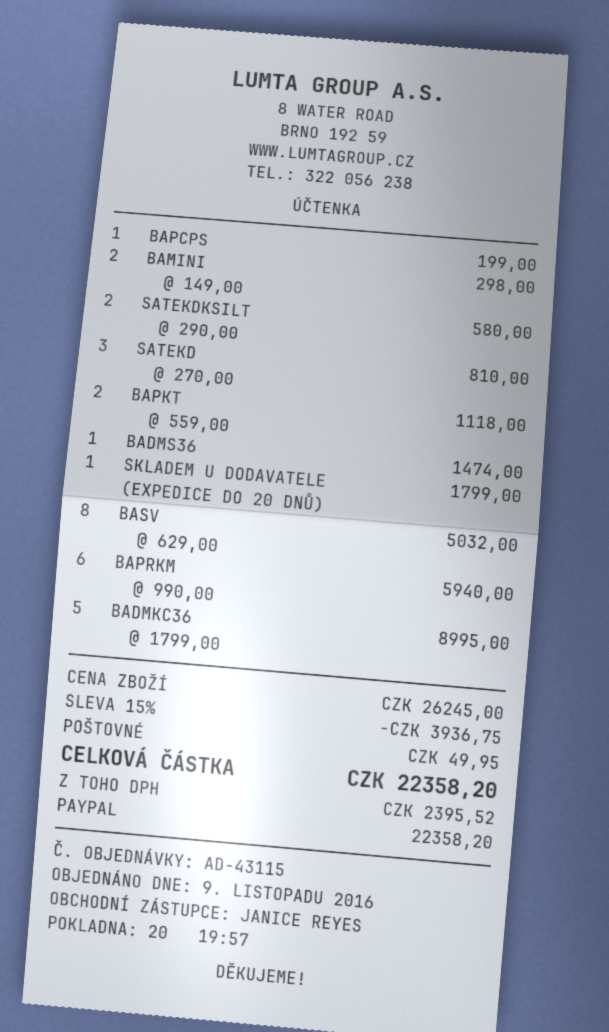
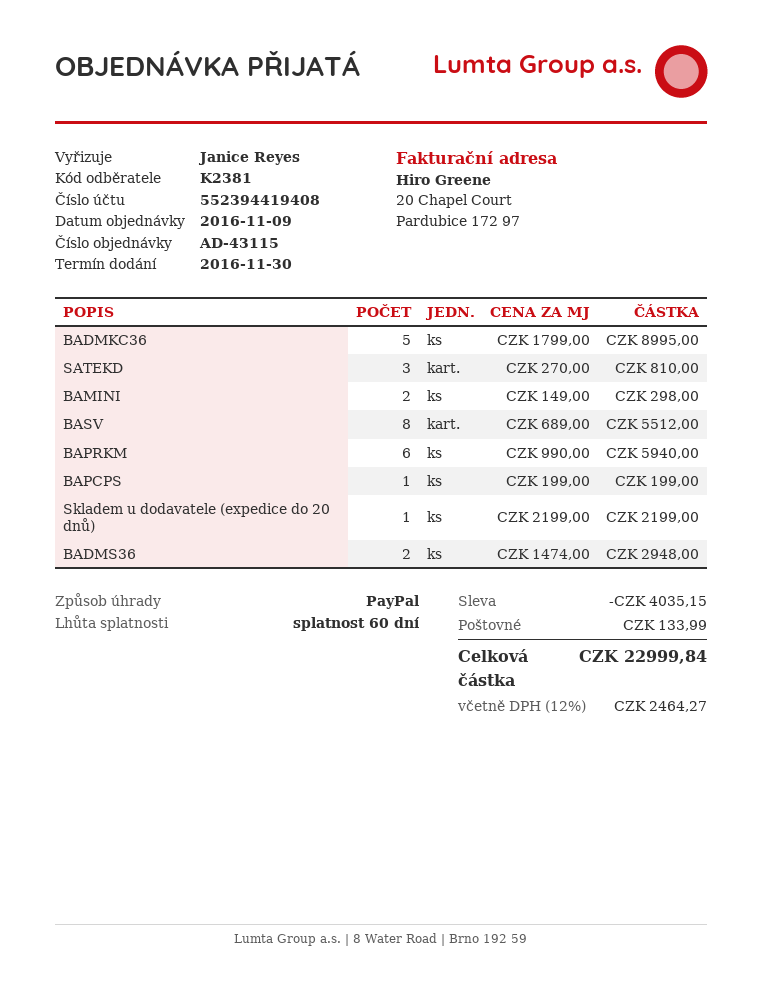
SATEKDKSILT: 2 x 290.00 = 580.00 -> none
BAPKT: 2 x 559.00 = 1118.00 -> none
BADMS36: 1 x 1474.00 = 1474.00 -> 2 x 1474.00 = 2948.00
SKLADEM U DODAVATELE (EXPEDICE DO 20 DNŮ): 1 x 1799.00 = 1799.00 -> 1 x 2199.00 = 2199.00
BASV: 8 x 629.00 = 5032.00 -> 8 x 689.00 = 5512.00
discount: 3936.75 -> 4035.15
shipping: 49.95 -> 133.99
tax: 2395.52 -> 2464.27
total: 22358.20 -> 22999.84

